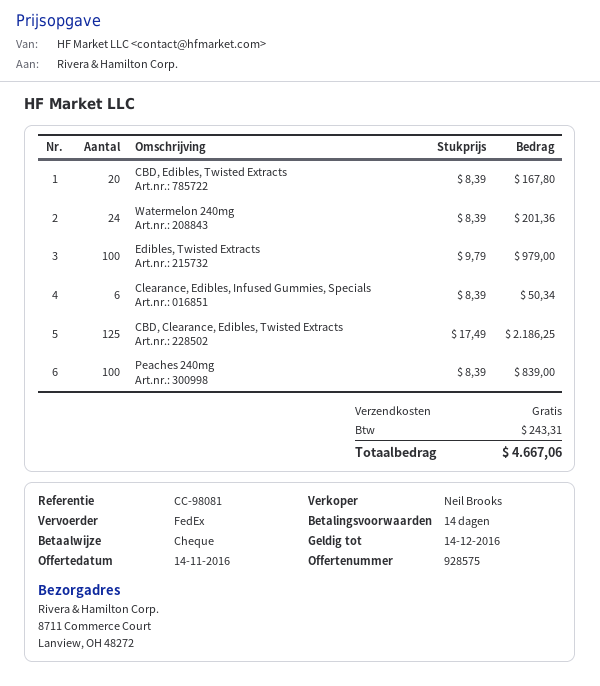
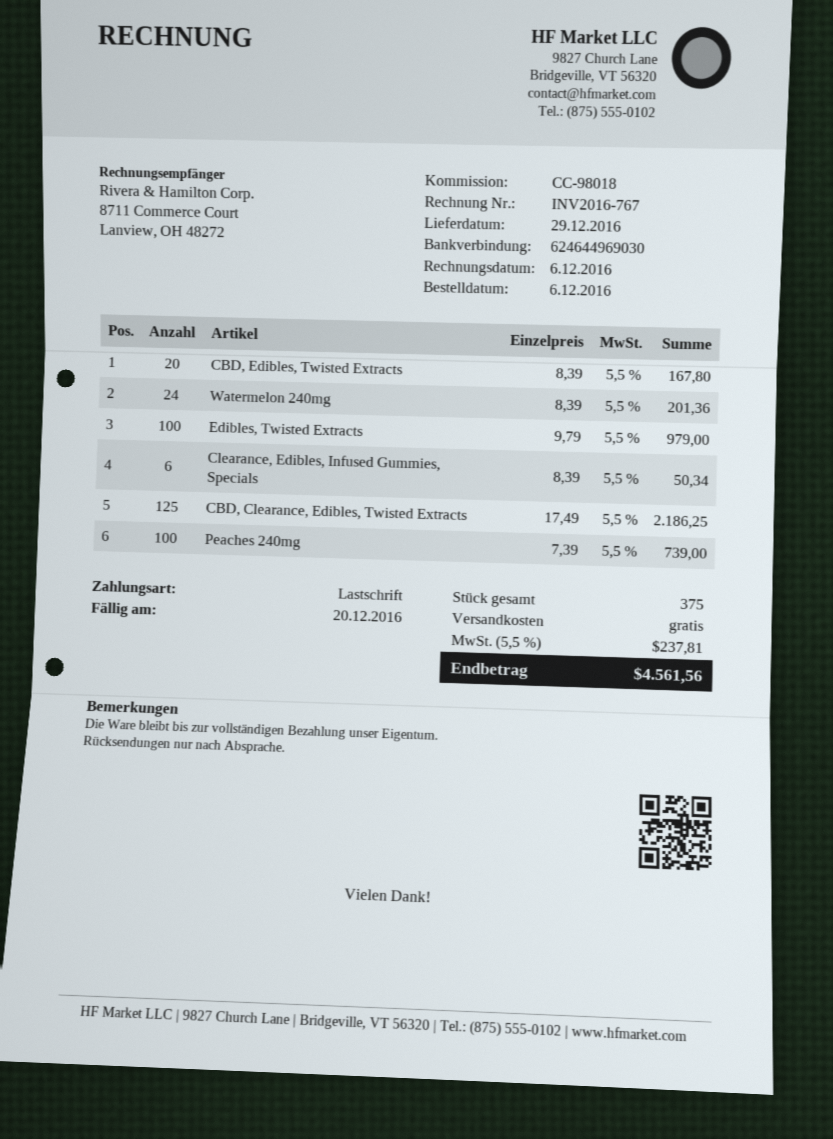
reference: CC-98081 -> CC-98018
payment method: cheque -> direct debit
Peaches 240mg: 100 x 8.39 = 839.00 -> 100 x 7.39 = 739.00
tax: 243.31 -> 237.81
total: 4667.06 -> 4561.56

